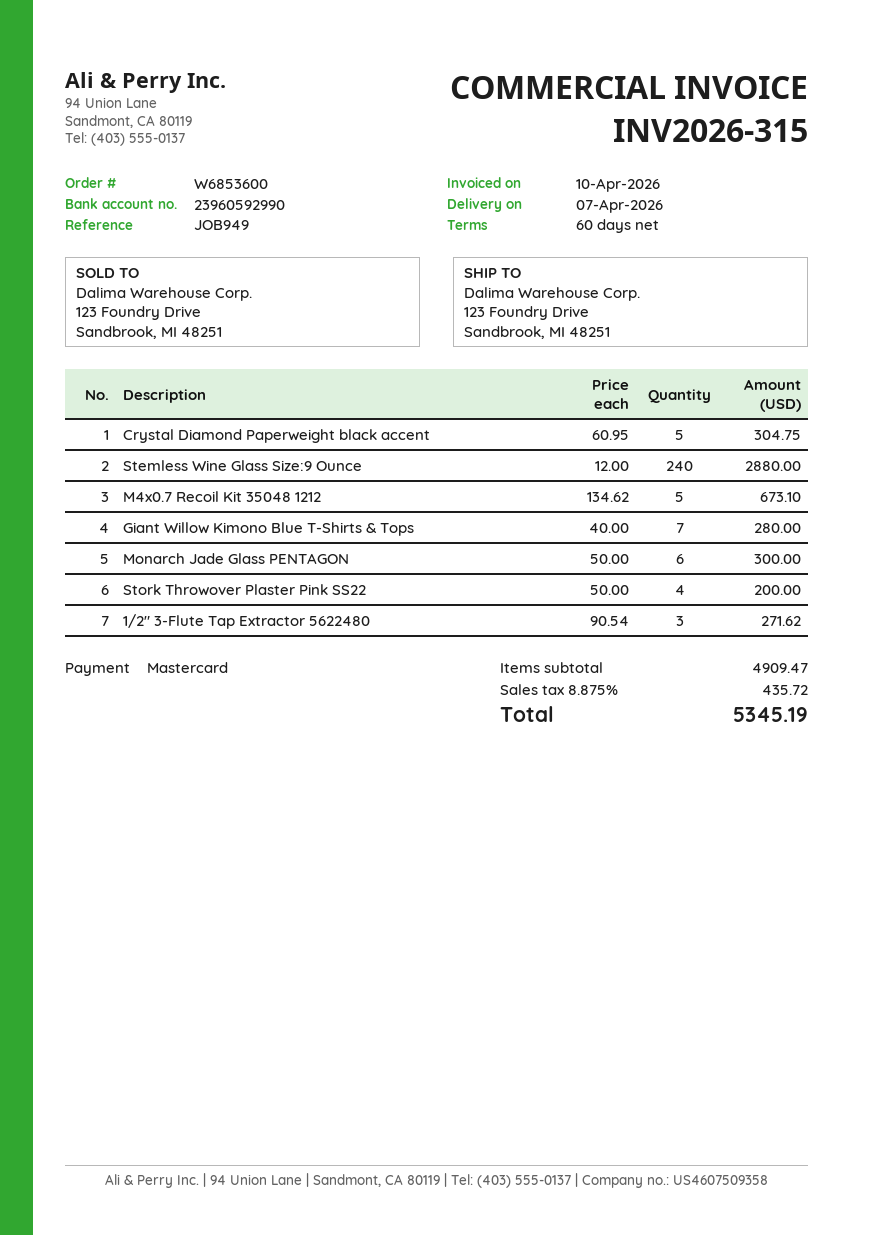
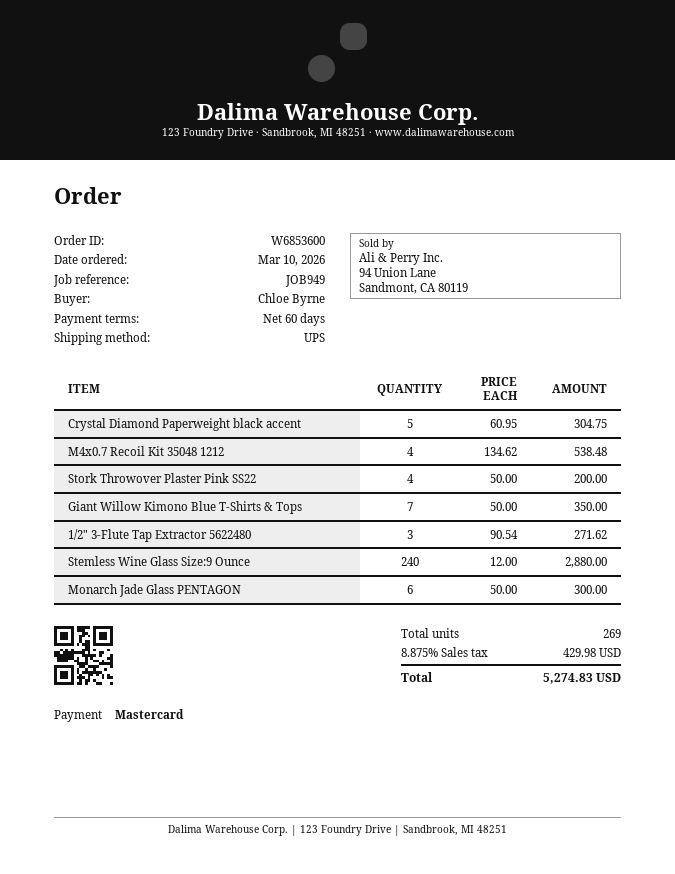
M4x0.7 Recoil Kit 35048 1212: 5 x 134.62 = 673.10 -> 4 x 134.62 = 538.48
Giant Willow Kimono Blue T-Shirts & Tops: 7 x 40.00 = 280.00 -> 7 x 50.00 = 350.00
tax: 8.875% = 435.72 -> 8.875% = 429.98
total: 5345.19 -> 5274.83

